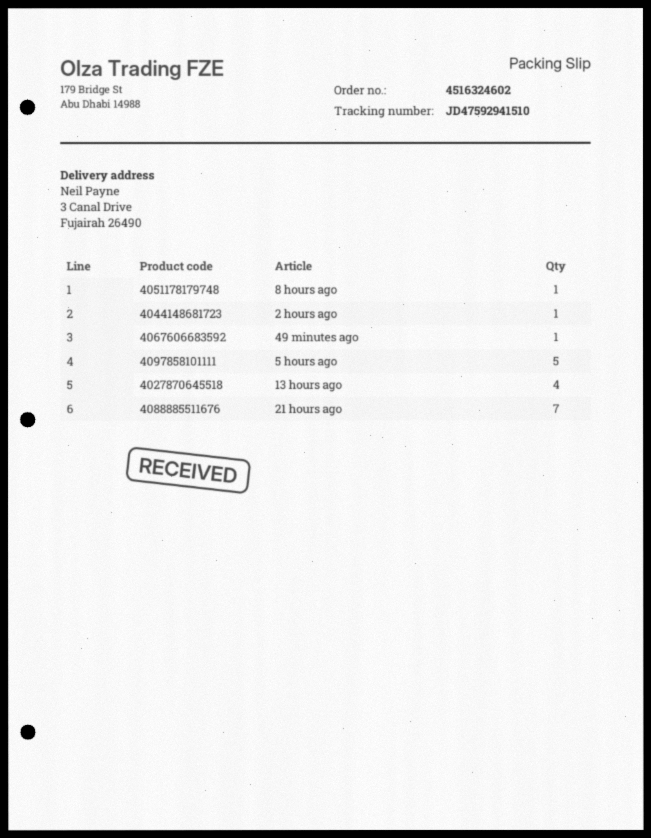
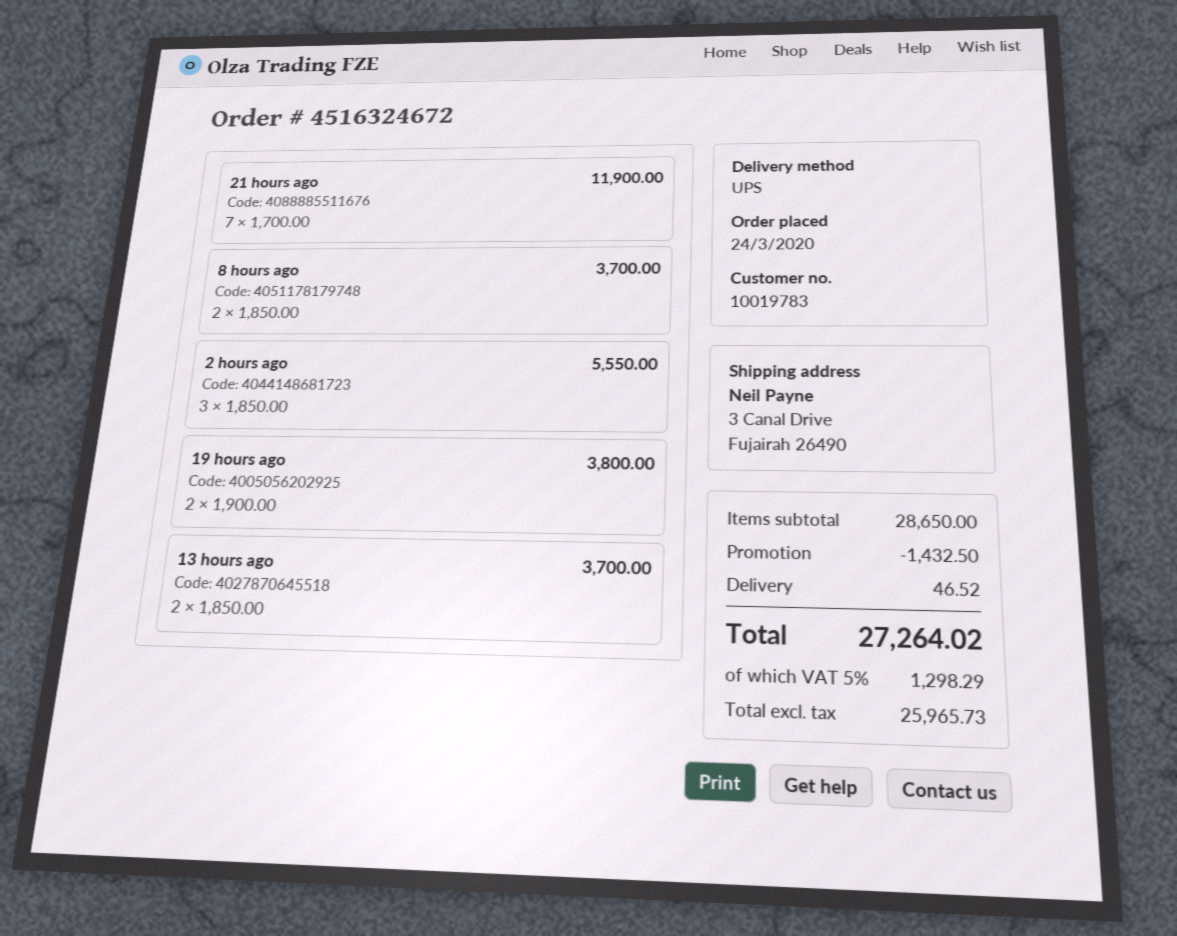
order number: 4516324602 -> 4516324672
8 hours ago: 1 -> 2
2 hours ago: 1 -> 3
49 minutes ago: 1 -> none
5 hours ago: 5 -> none
13 hours ago: 4 -> 2
19 hours ago: none -> 2

